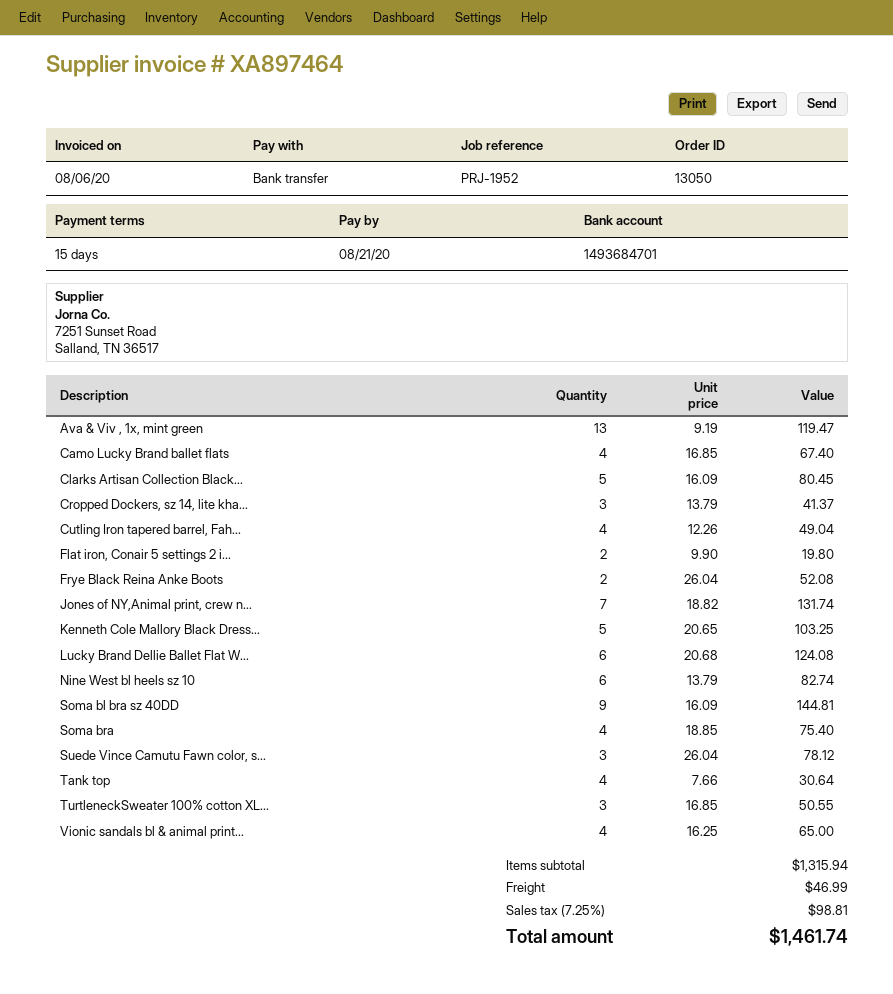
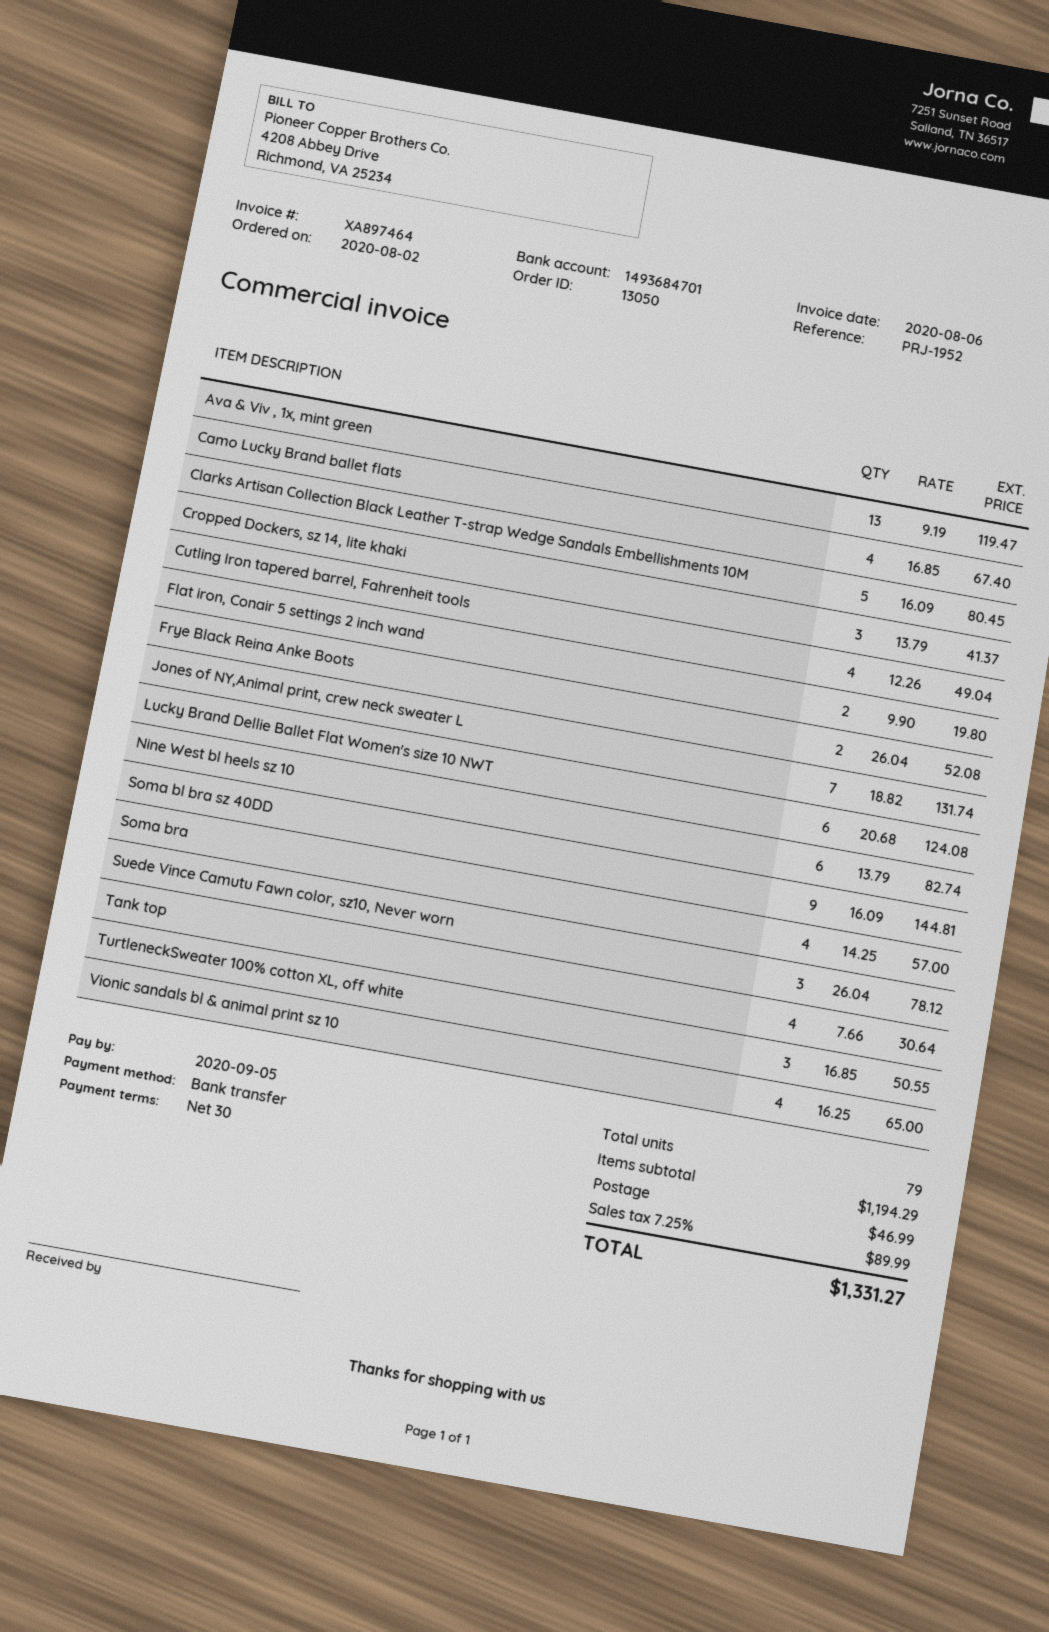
payment terms: 15 days -> 30 days
due date: 2020-08-21 -> 2020-09-05
Kenneth Cole Mallory Black Dress...: 5 x 20.65 = 103.25 -> none
Soma bra: 4 x 18.85 = 75.40 -> 4 x 14.25 = 57.00
subtotal: 1315.94 -> 1194.29
tax: 7.25% = 98.81 -> 7.25% = 89.99
total: 1461.74 -> 1331.27

